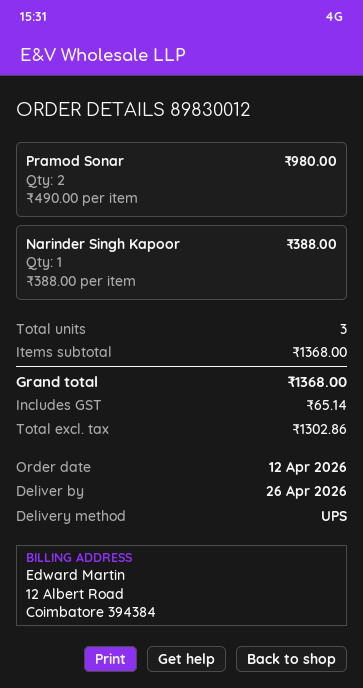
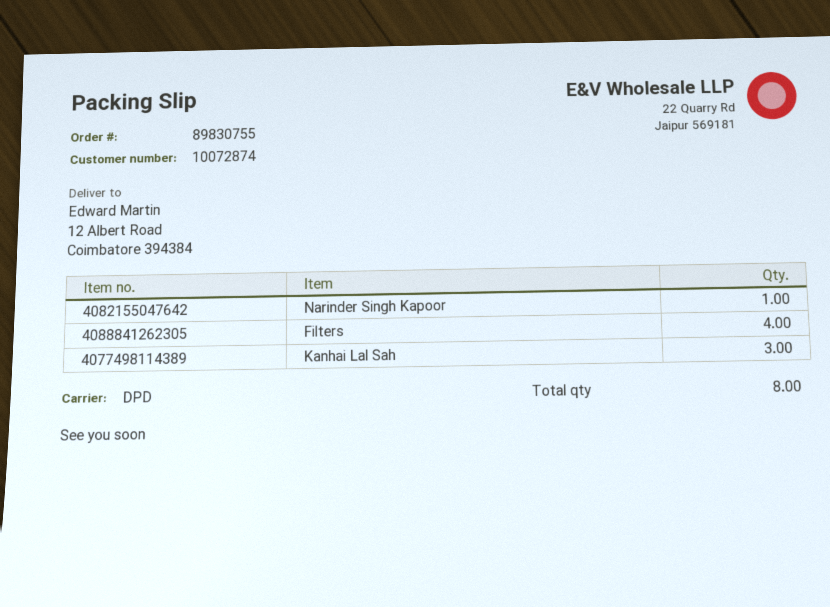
order number: 89830012 -> 89830755
shipping method: UPS -> DPD
Pramod Sonar: 2 -> none
Filters: none -> 4
Kanhai Lal Sah: none -> 3
total quantity: 3 -> 8

